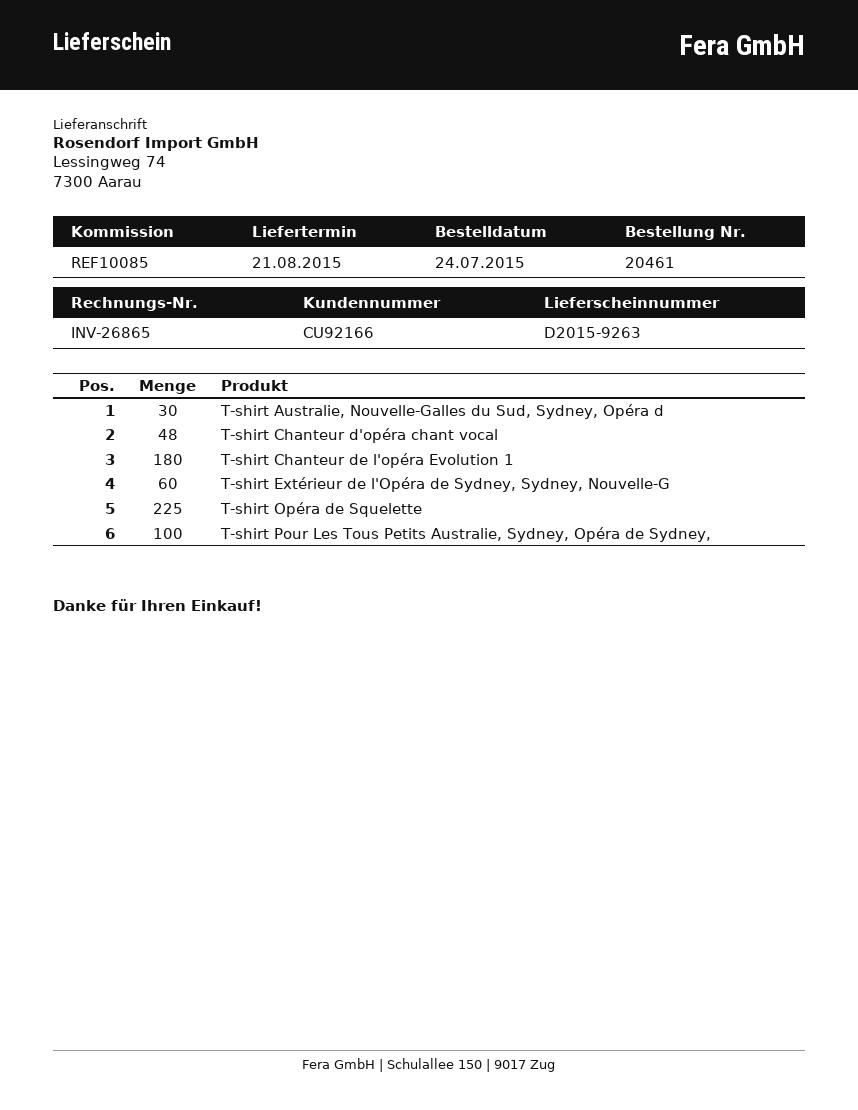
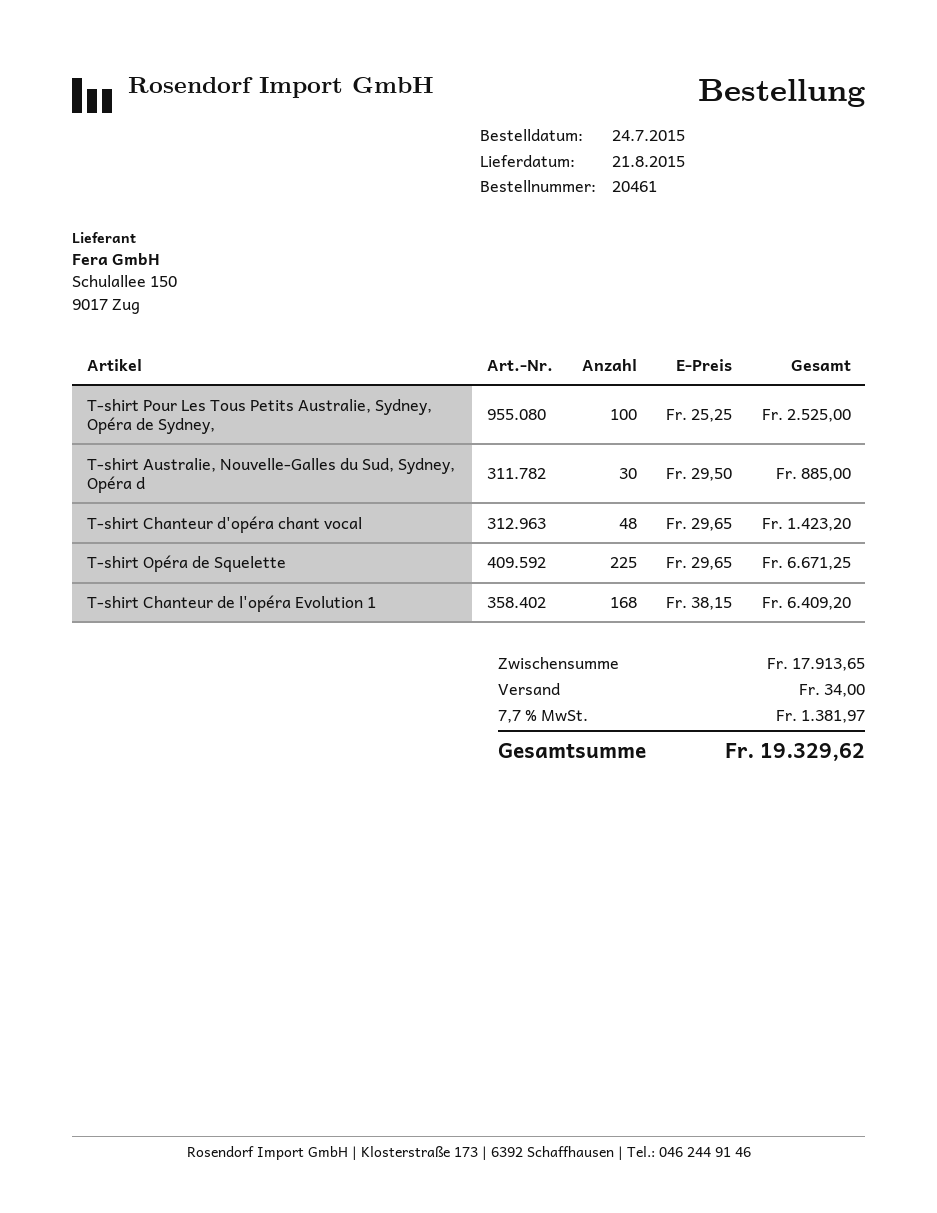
T-shirt Chanteur de l'opéra Evolution 1: 180 -> 168
T-shirt Extérieur de l'Opéra de Sydney, Sydney, Nouvelle-G: 60 -> none

